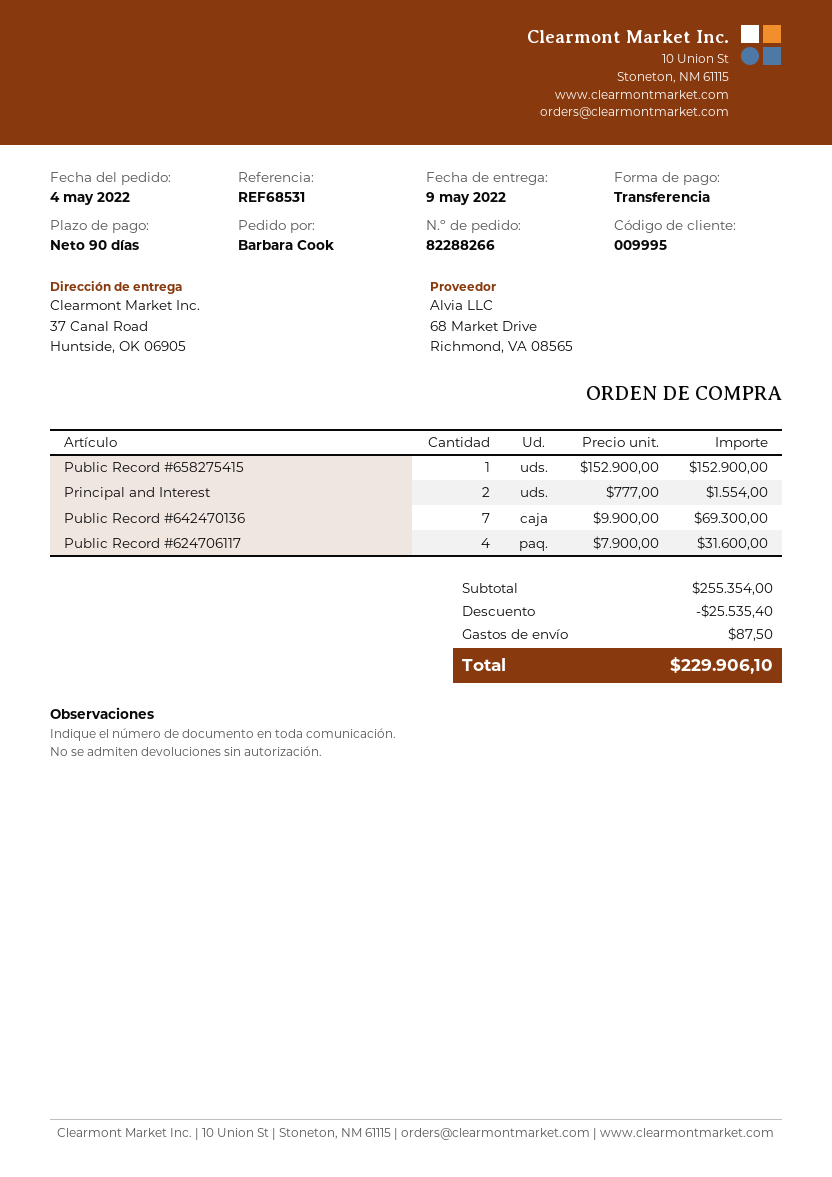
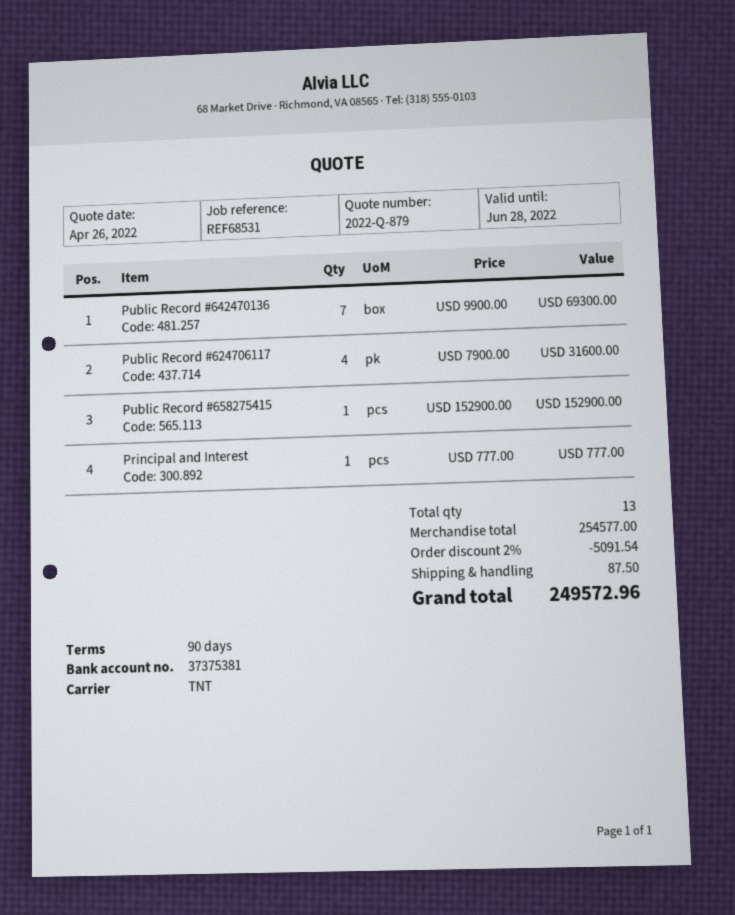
Principal and Interest: 2 x 777.00 = 1554.00 -> 1 x 777.00 = 777.00
subtotal: 255354.00 -> 254577.00
discount: 25535.40 -> 5091.54
total: 229906.10 -> 249572.96

